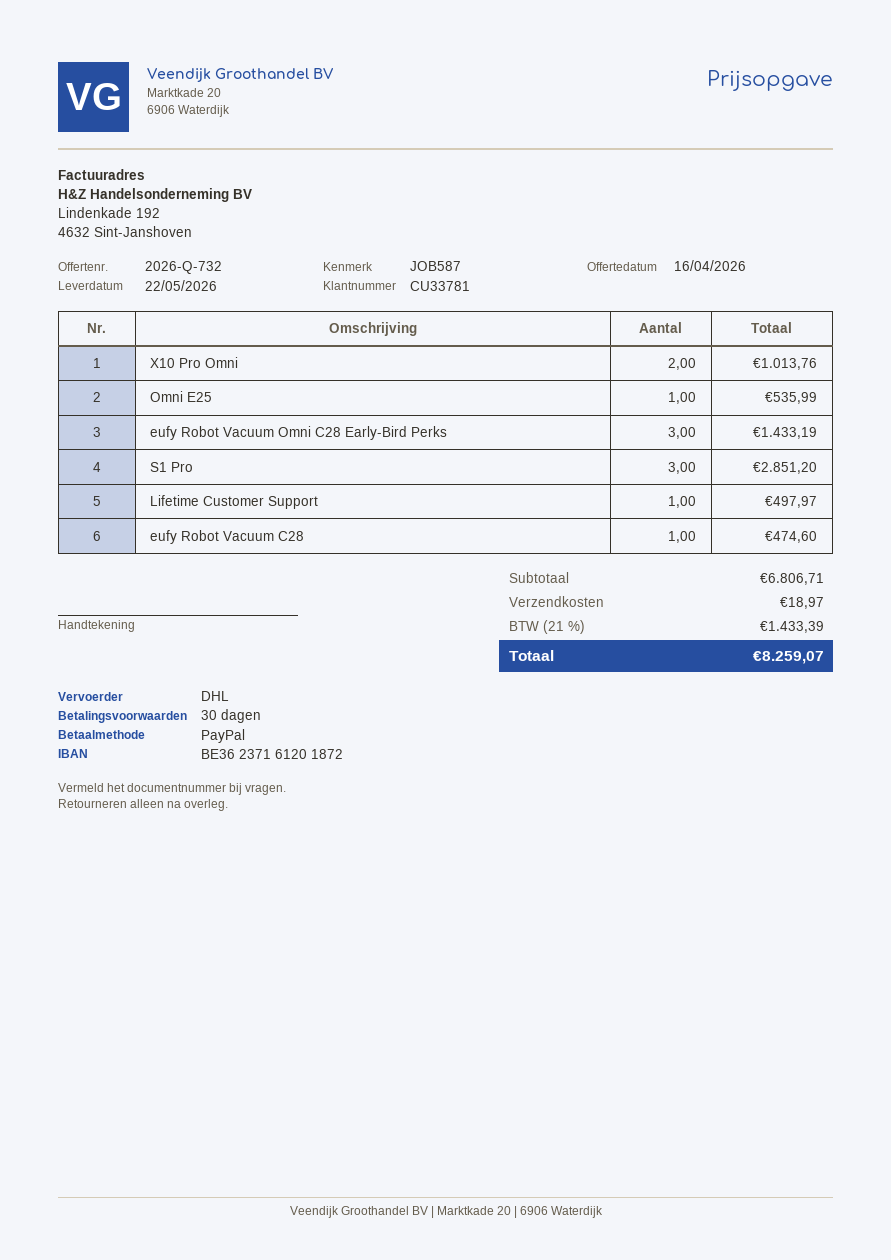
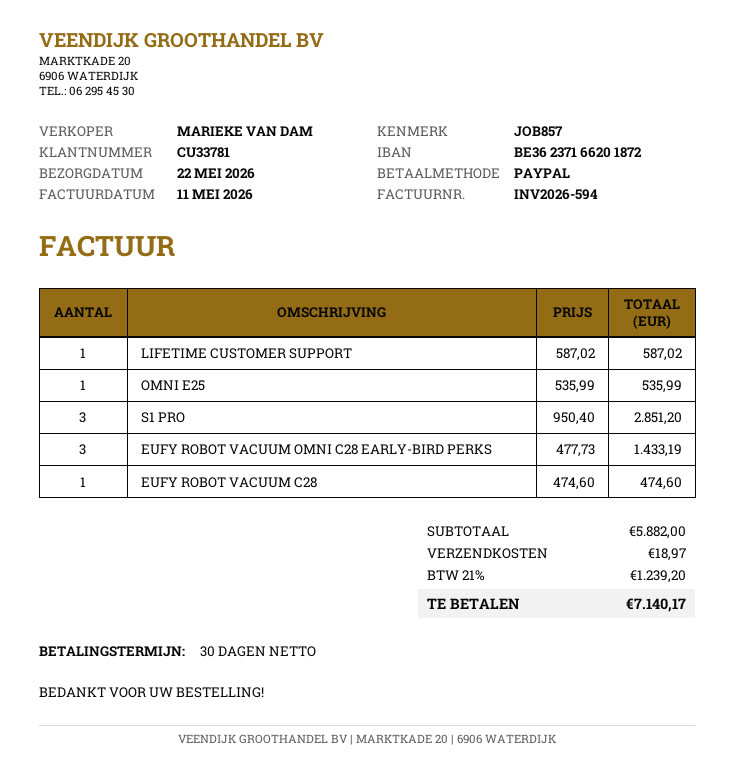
reference: JOB587 -> JOB857
bank account: BE36237161201872 -> BE36237166201872
X10 Pro Omni: 2 for 1013.76 -> none
Lifetime Customer Support: 1 for 497.97 -> 1 for 587.02
subtotal: 6806.71 -> 5882.00
tax: 21% = 1433.39 -> 21% = 1239.20
total: 8259.07 -> 7140.17

